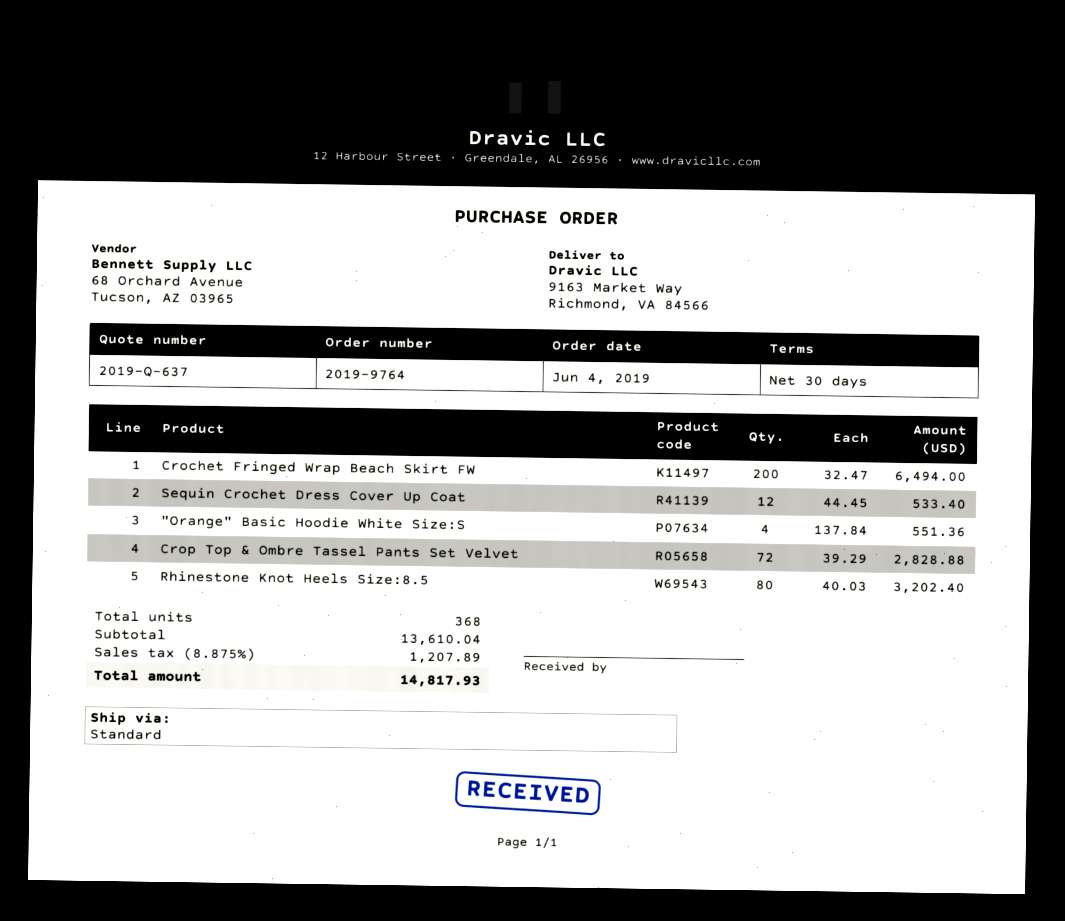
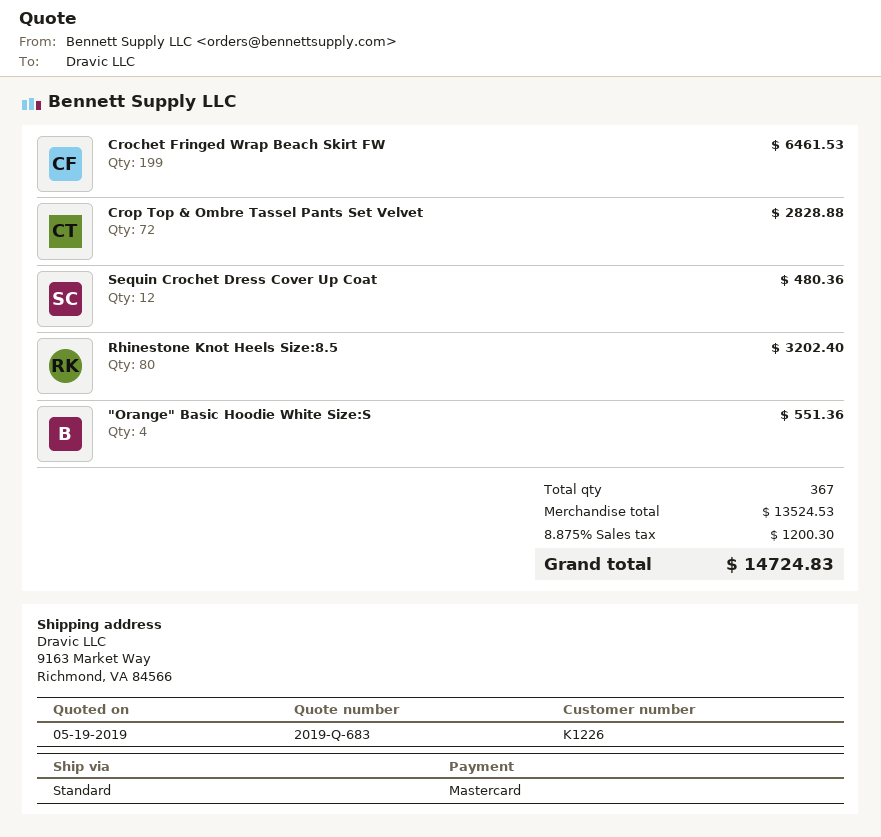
quote number: 2019-Q-637 -> 2019-Q-683
Crochet Fringed Wrap Beach Skirt FW: 200 for 6494.00 -> 199 for 6461.53
Sequin Crochet Dress Cover Up Coat: 12 for 533.40 -> 12 for 480.36
total quantity: 368 -> 367
subtotal: 13610.04 -> 13524.53
tax: 8.875% = 1207.89 -> 8.875% = 1200.30
total: 14817.93 -> 14724.83

